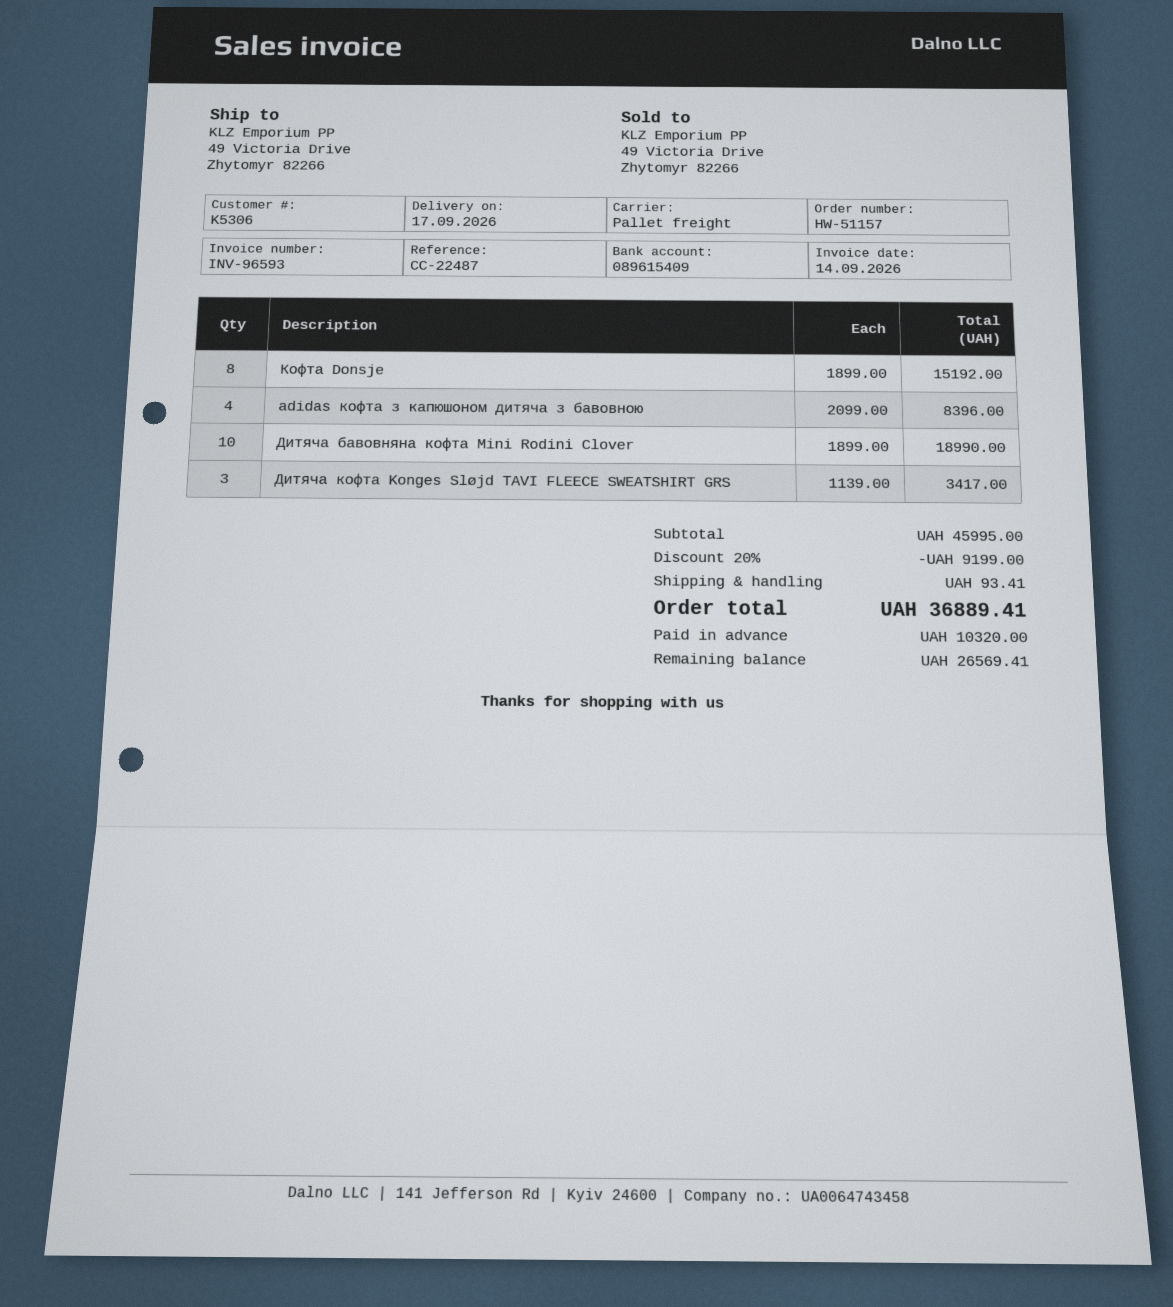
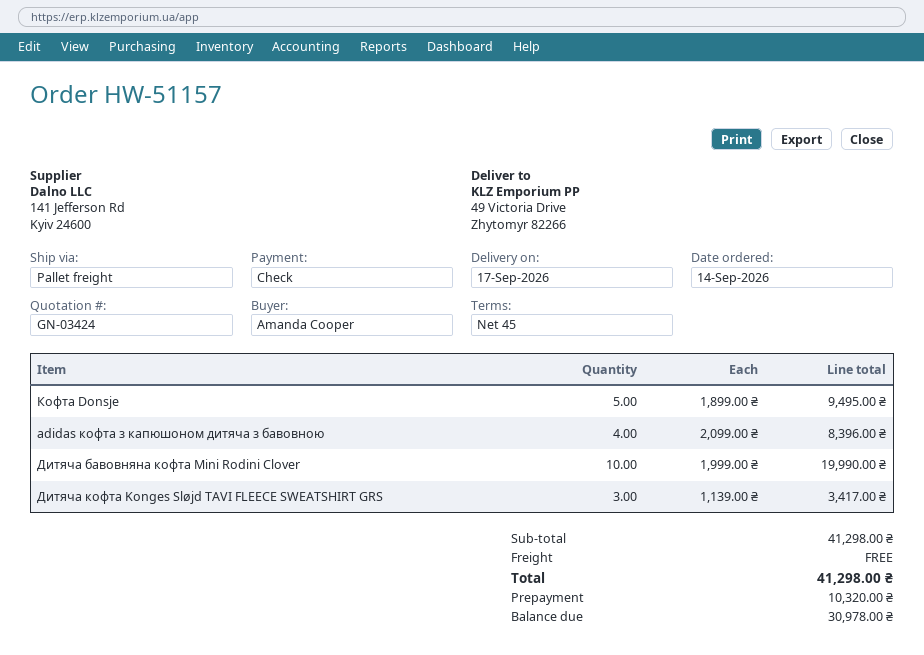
Кофта Donsje: 8 x 1899.00 = 15192.00 -> 5 x 1899.00 = 9495.00
Дитяча бавовняна кофта Mini Rodini Clover: 10 x 1899.00 = 18990.00 -> 10 x 1999.00 = 19990.00
subtotal: 45995.00 -> 41298.00
discount: 20% = 9199.00 -> none
shipping: 93.41 -> 0.00
total: 36889.41 -> 41298.00
balance: 26569.41 -> 30978.00

